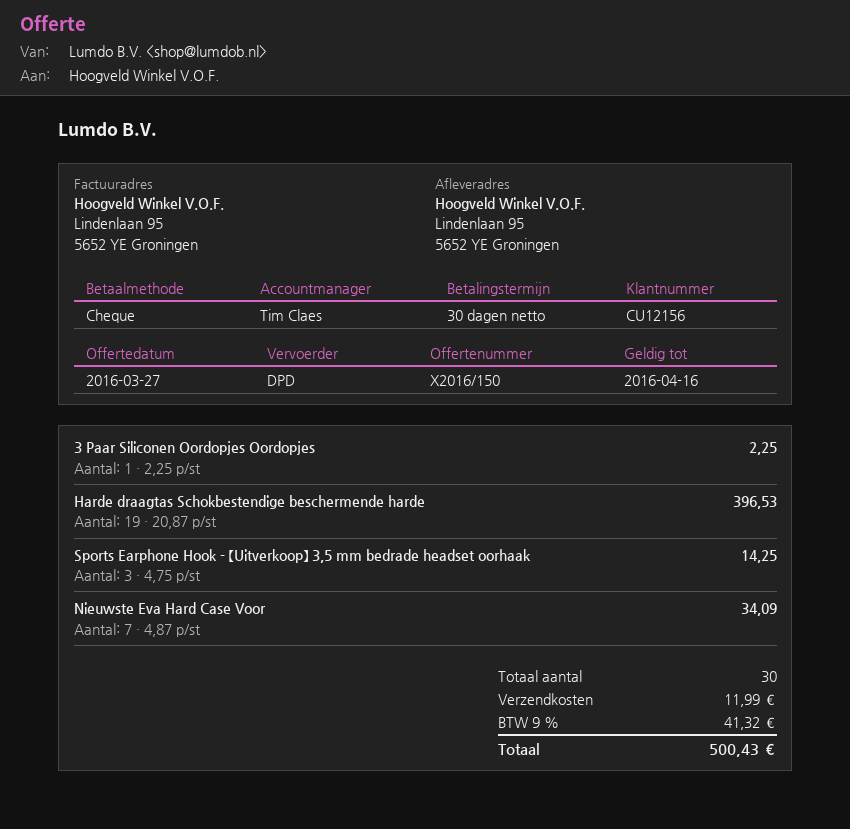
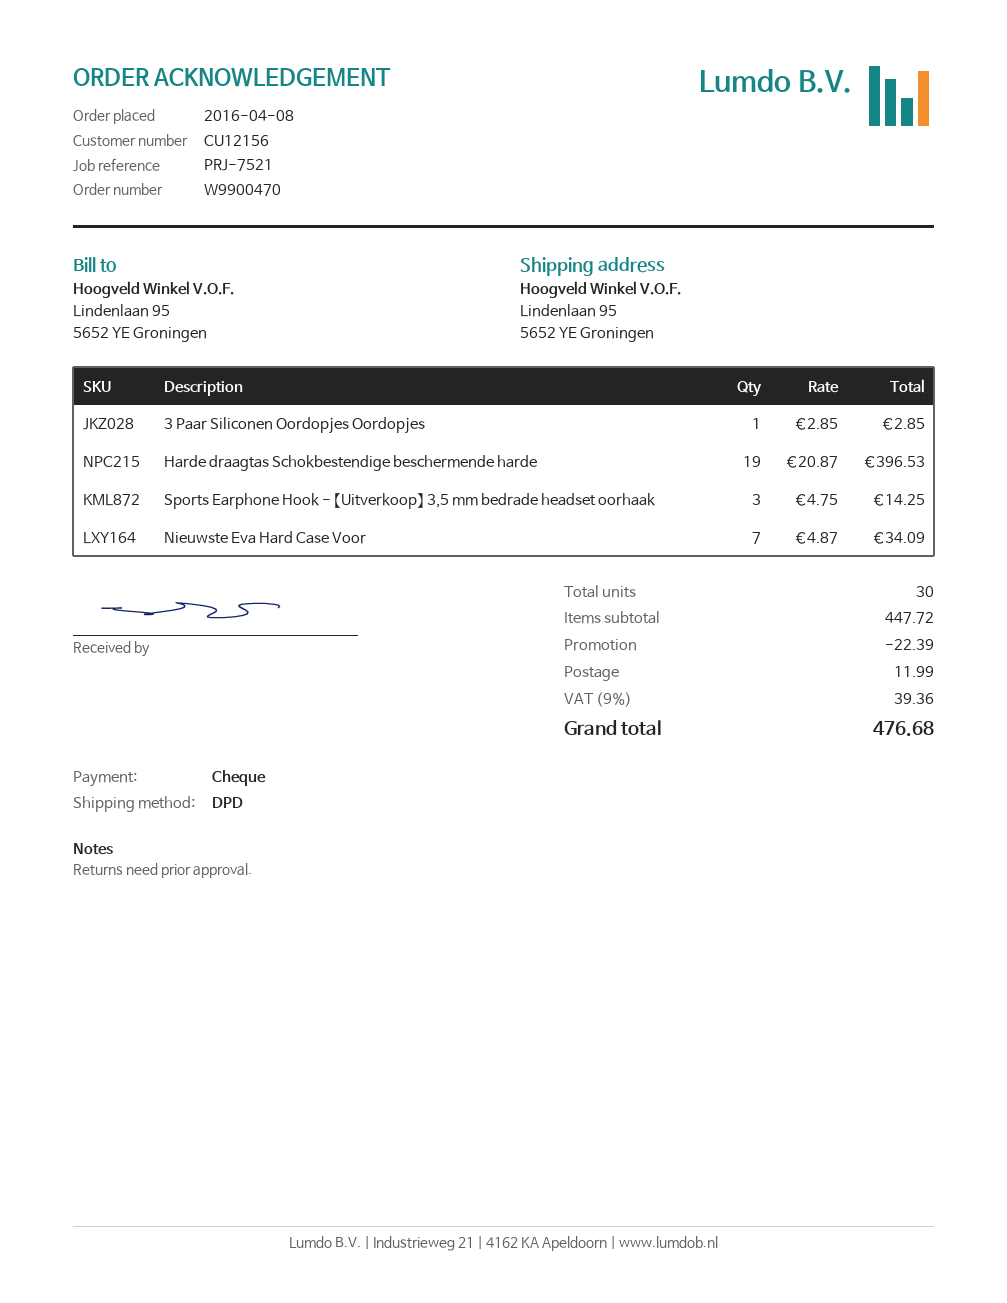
3 Paar Siliconen Oordopjes Oordopjes: 1 x 2.25 = 2.25 -> 1 x 2.85 = 2.85
discount: none -> 22.39
tax: 9% = 41.32 -> 9% = 39.36
total: 500.43 -> 476.68

